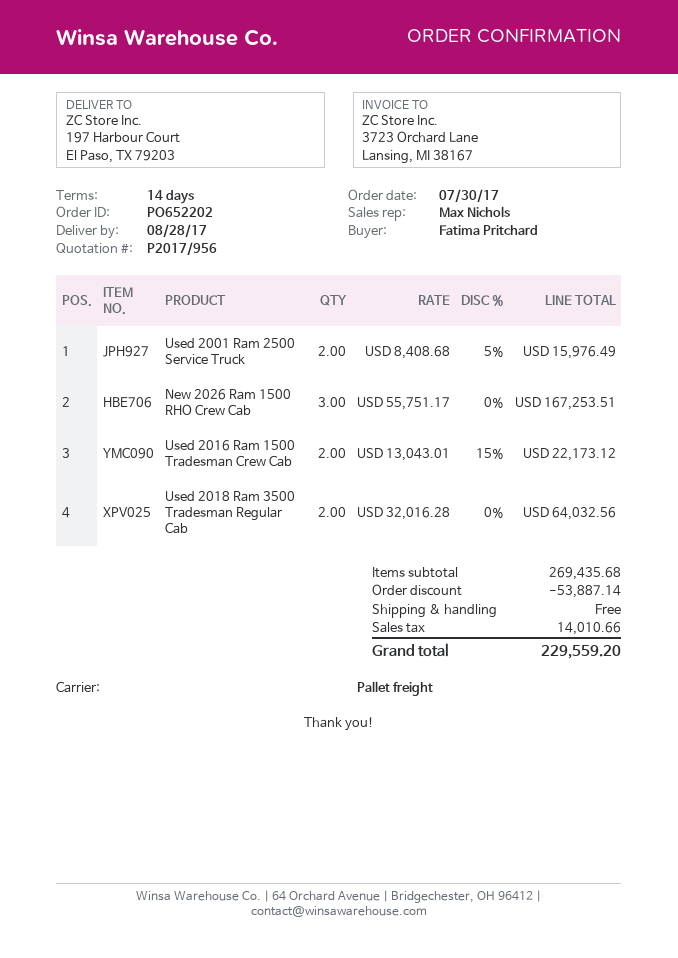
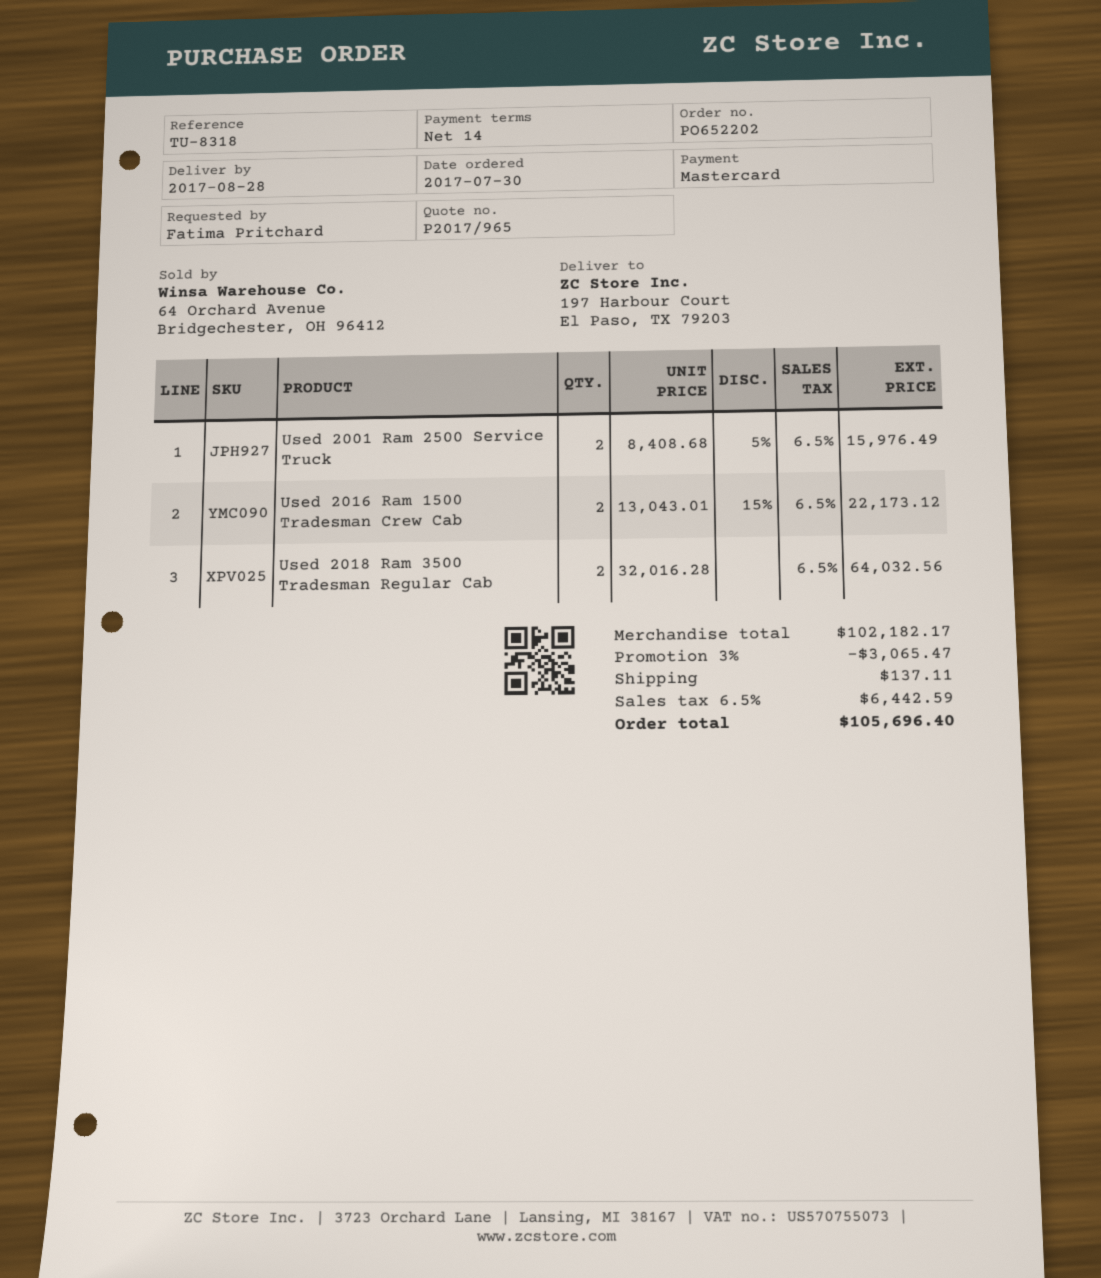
quote number: P2017/956 -> P2017/965
New 2026 Ram 1500 RHO Crew Cab: 3 x 55751.17 = 167253.51 -> none
subtotal: 269435.68 -> 102182.17
discount: 53887.14 -> 3065.47
shipping: 0.00 -> 137.11
tax: 14010.66 -> 6442.59
total: 229559.20 -> 105696.40

